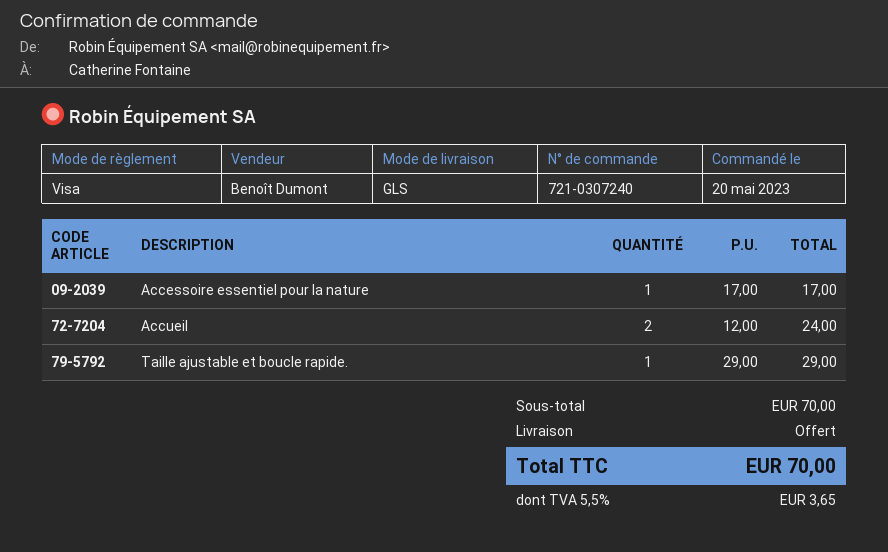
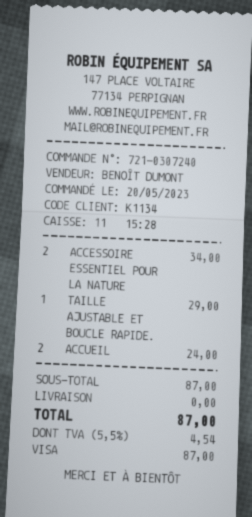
Accessoire essentiel pour la nature: 1 for 17.00 -> 2 for 34.00
subtotal: 70.00 -> 87.00
tax: 5.5% = 3.65 -> 5.5% = 4.54
total: 70.00 -> 87.00

